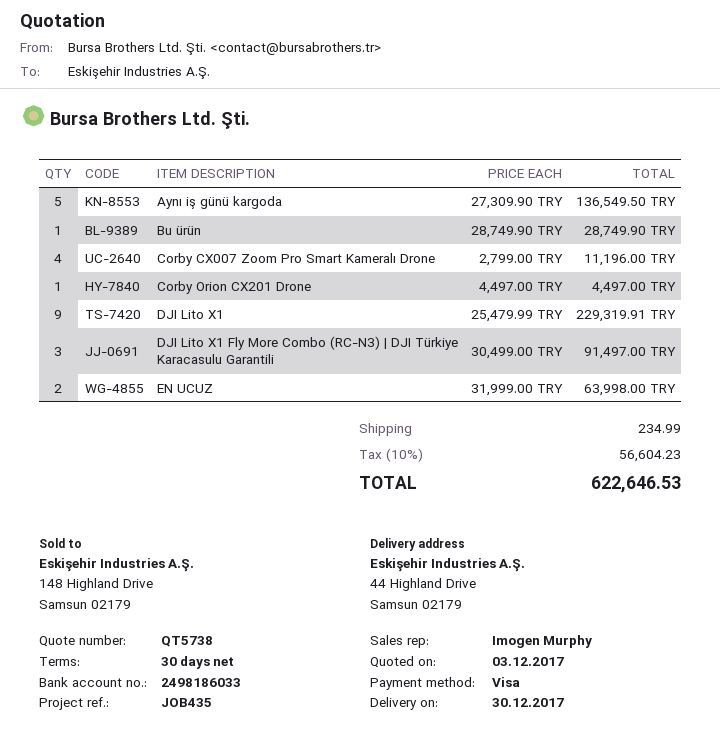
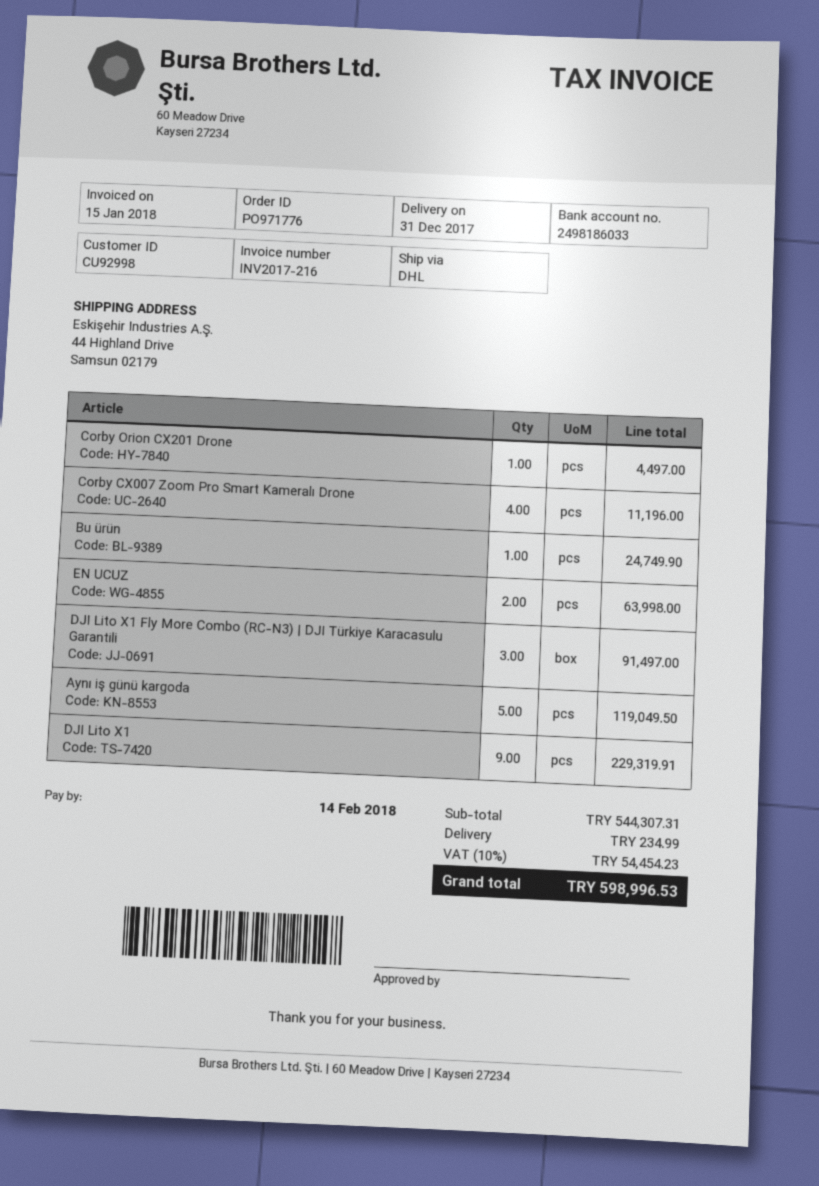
delivery date: 2017-12-30 -> 2017-12-31
Aynı iş günü kargoda: 5 for 136549.50 -> 5 for 119049.50
Bu ürün: 1 for 28749.90 -> 1 for 24749.90
tax: 10% = 56604.23 -> 10% = 54454.23
total: 622646.53 -> 598996.53

